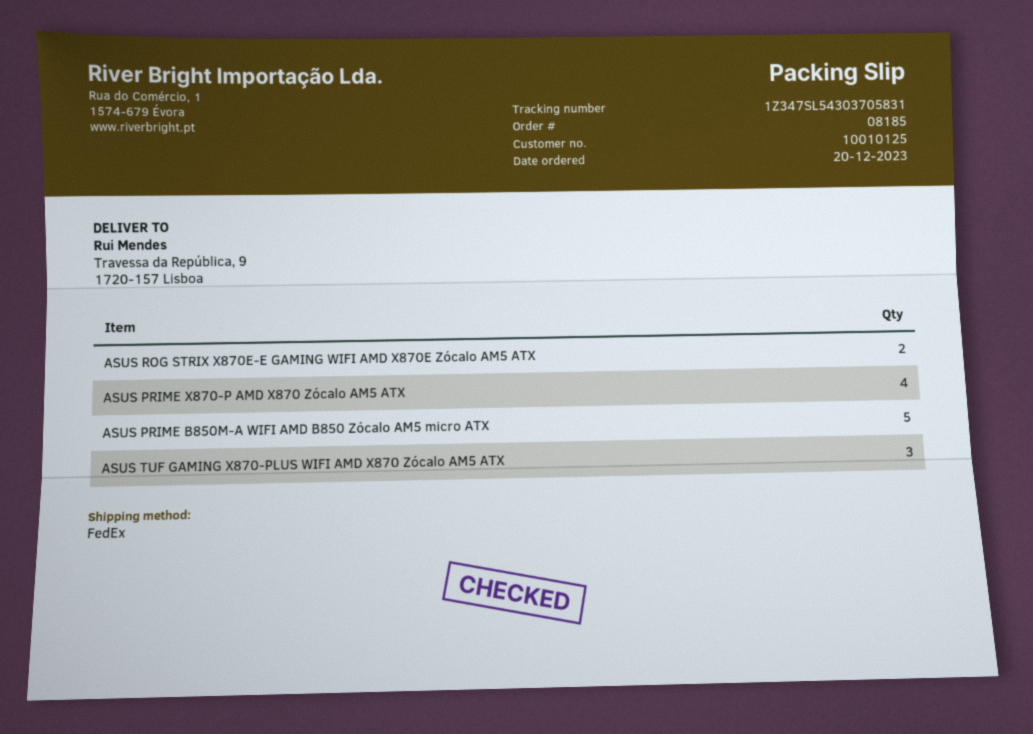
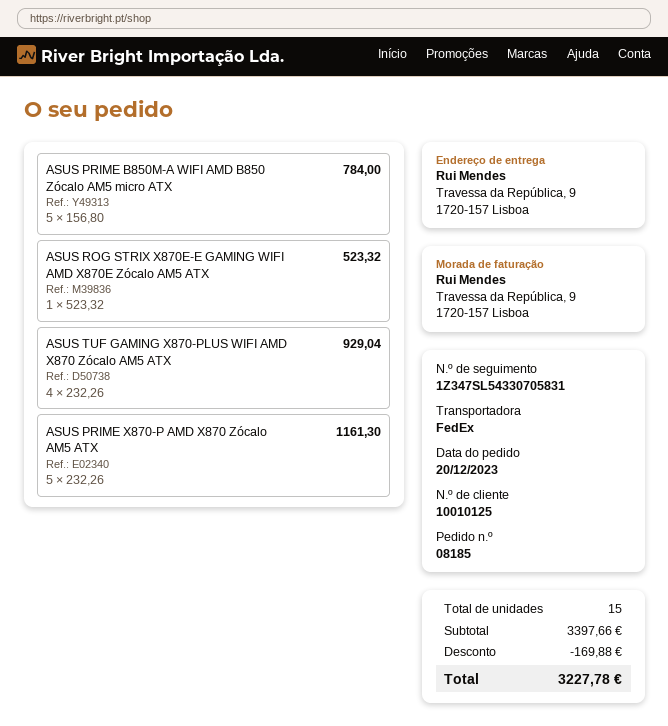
tracking number: 1Z347SL54303705831 -> 1Z347SL54330705831
ASUS ROG STRIX X870E-E GAMING WIFI AMD X870E Zócalo AM5 ATX: 2 -> 1
ASUS PRIME X870-P AMD X870 Zócalo AM5 ATX: 4 -> 5
ASUS TUF GAMING X870-PLUS WIFI AMD X870 Zócalo AM5 ATX: 3 -> 4

